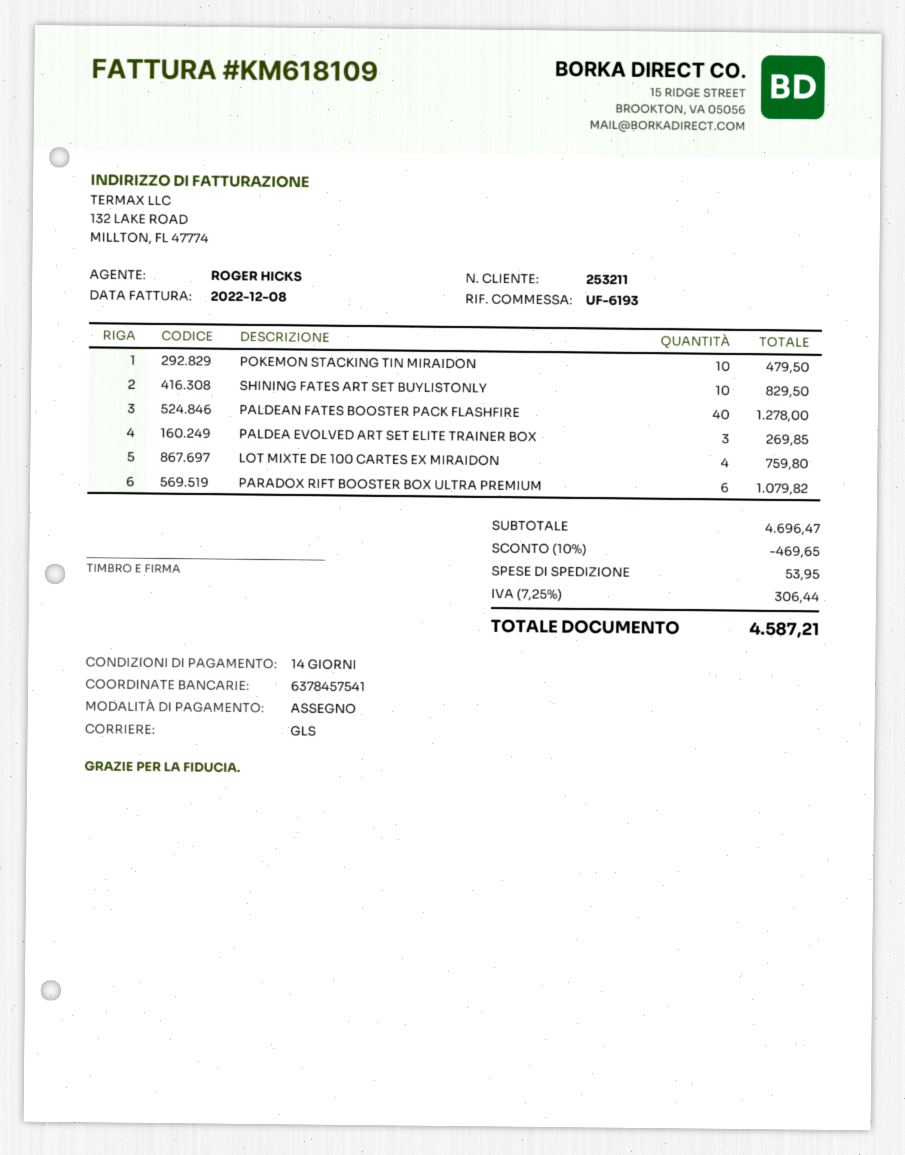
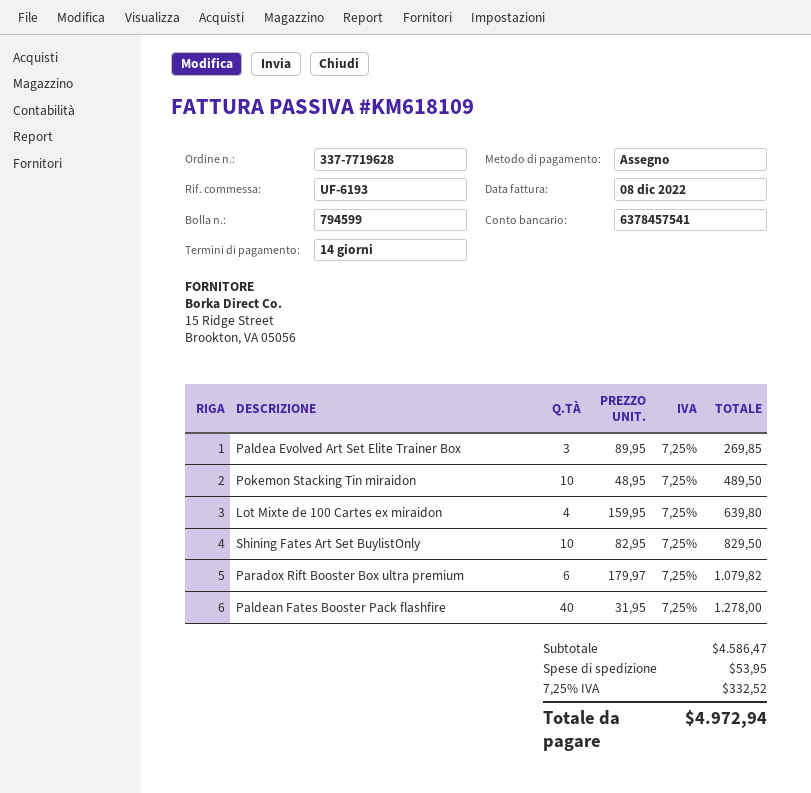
POKEMON STACKING TIN MIRAIDON: 10 for 479.50 -> 10 for 489.50
LOT MIXTE DE 100 CARTES EX MIRAIDON: 4 for 759.80 -> 4 for 639.80
subtotal: 4696.47 -> 4586.47
discount: 10% = 469.65 -> none
tax: 7.25% = 306.44 -> 7.25% = 332.52
total: 4587.21 -> 4972.94

